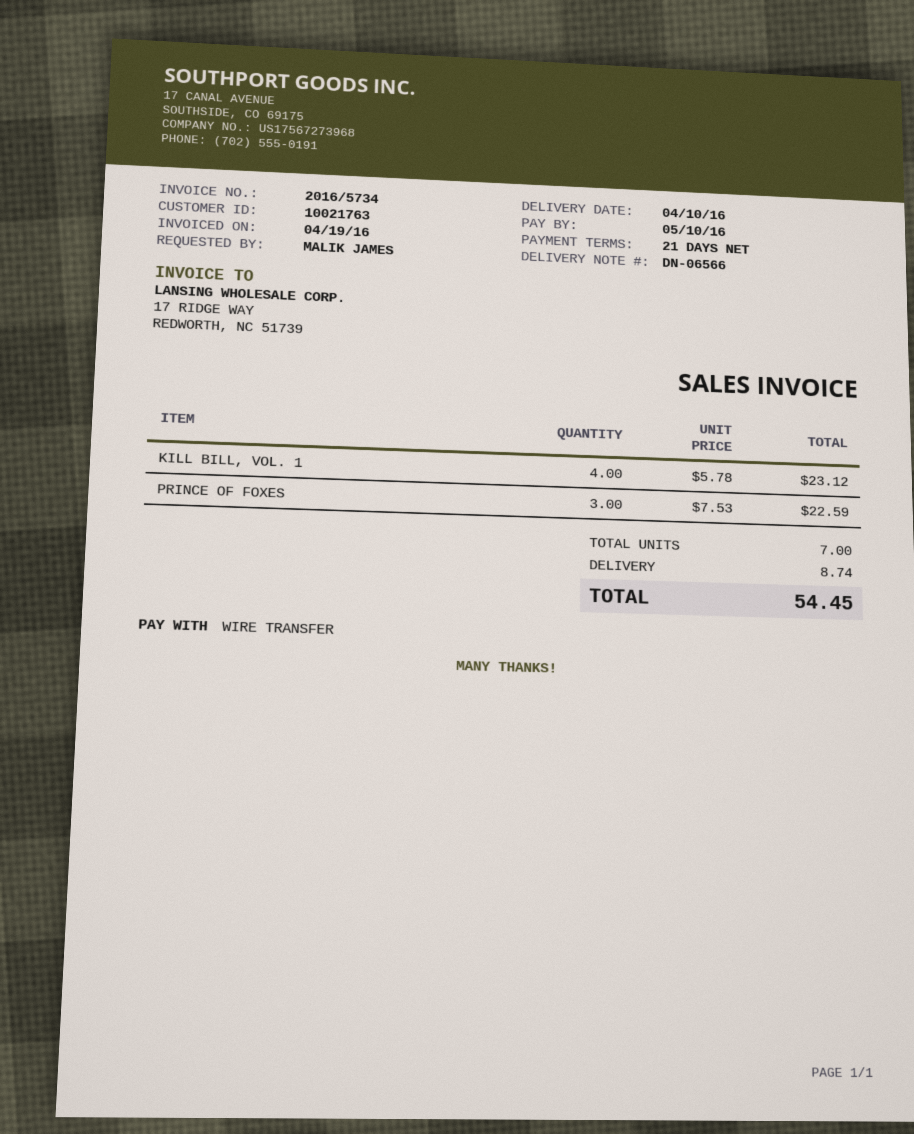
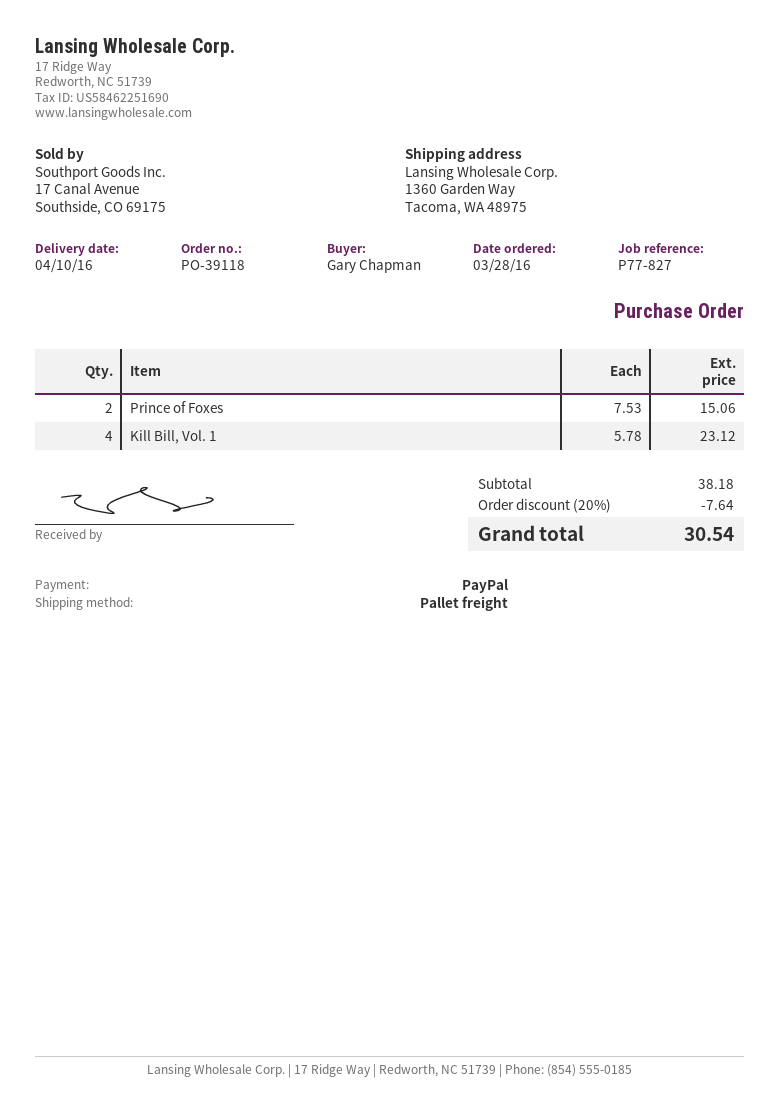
ordered by: MALIK JAMES -> Gary Chapman
payment method: bank transfer -> PayPal
PRINCE OF FOXES: 3 x 7.53 = 22.59 -> 2 x 7.53 = 15.06
discount: none -> 20% = 7.64
shipping: 8.74 -> none
total: 54.45 -> 30.54

